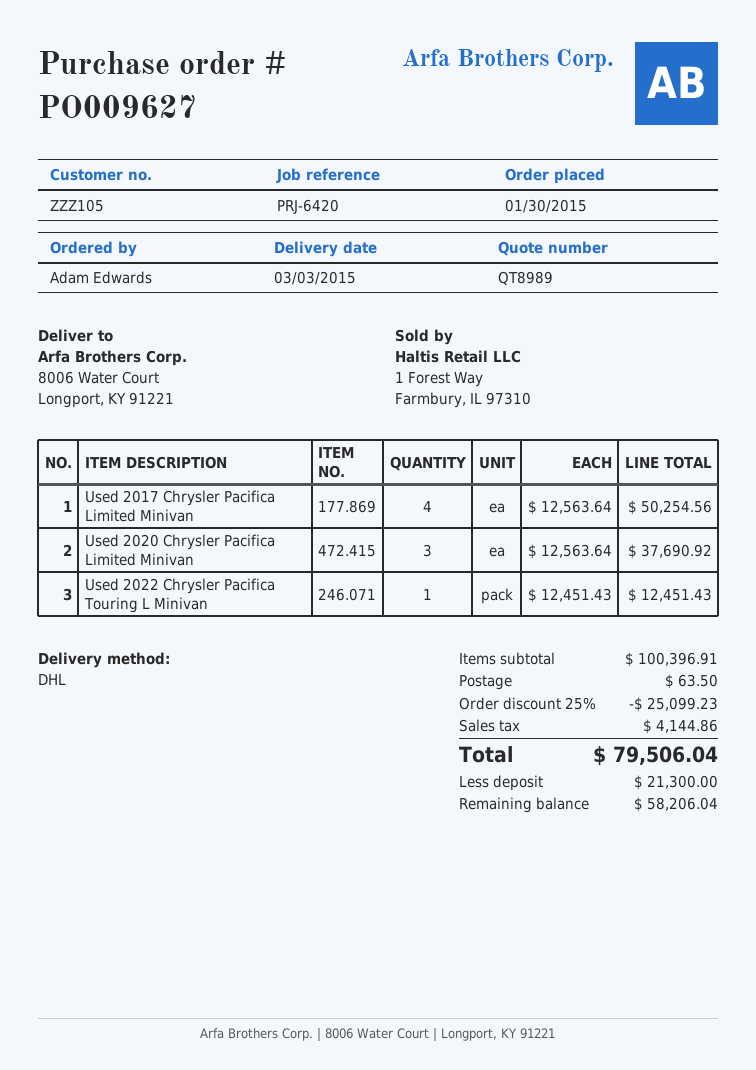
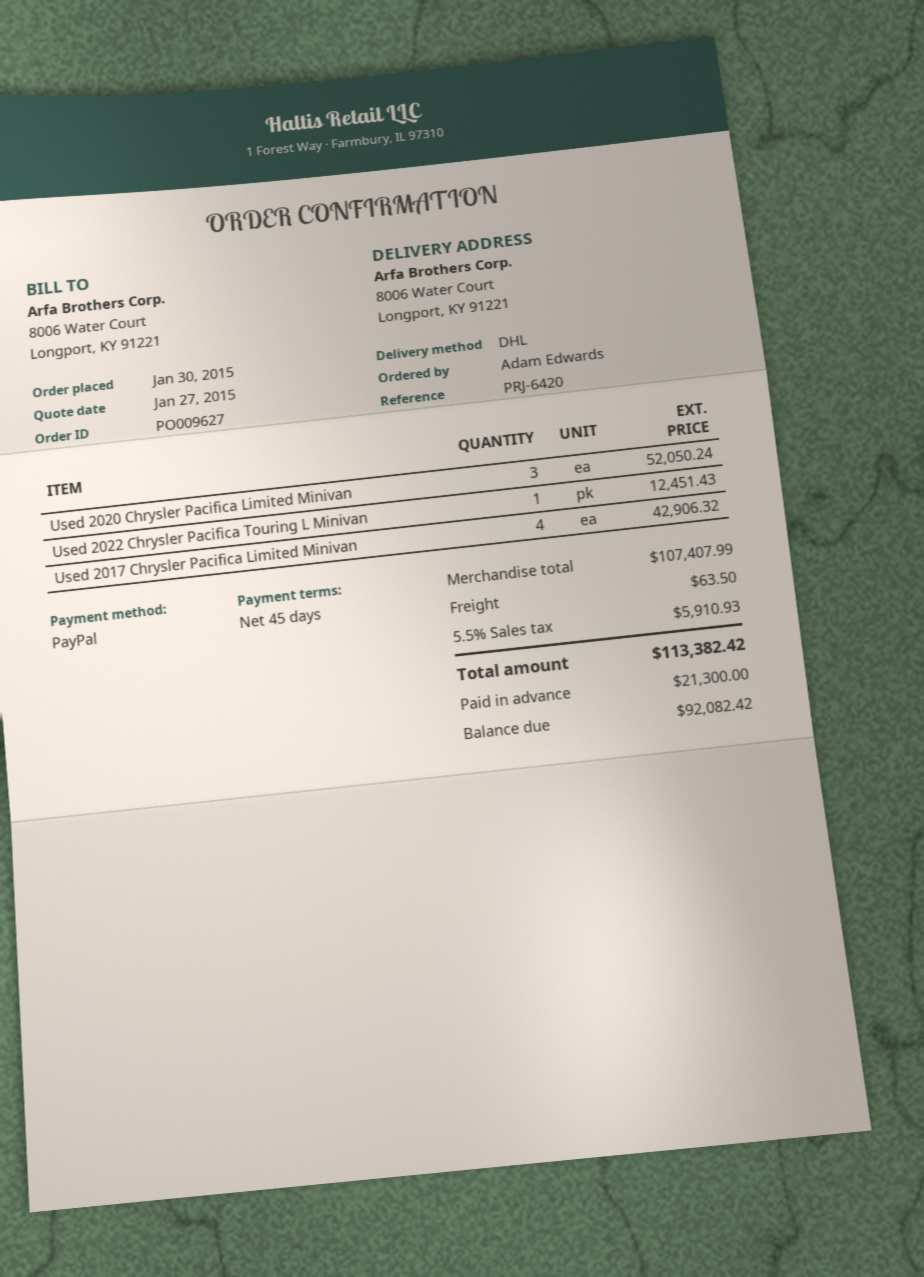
Used 2017 Chrysler Pacifica Limited Minivan: 4 for 50254.56 -> 4 for 42906.32
Used 2020 Chrysler Pacifica Limited Minivan: 3 for 37690.92 -> 3 for 52050.24
subtotal: 100396.91 -> 107407.99
discount: 25% = 25099.23 -> none
tax: 4144.86 -> 5910.93
total: 79506.04 -> 113382.42
balance: 58206.04 -> 92082.42

